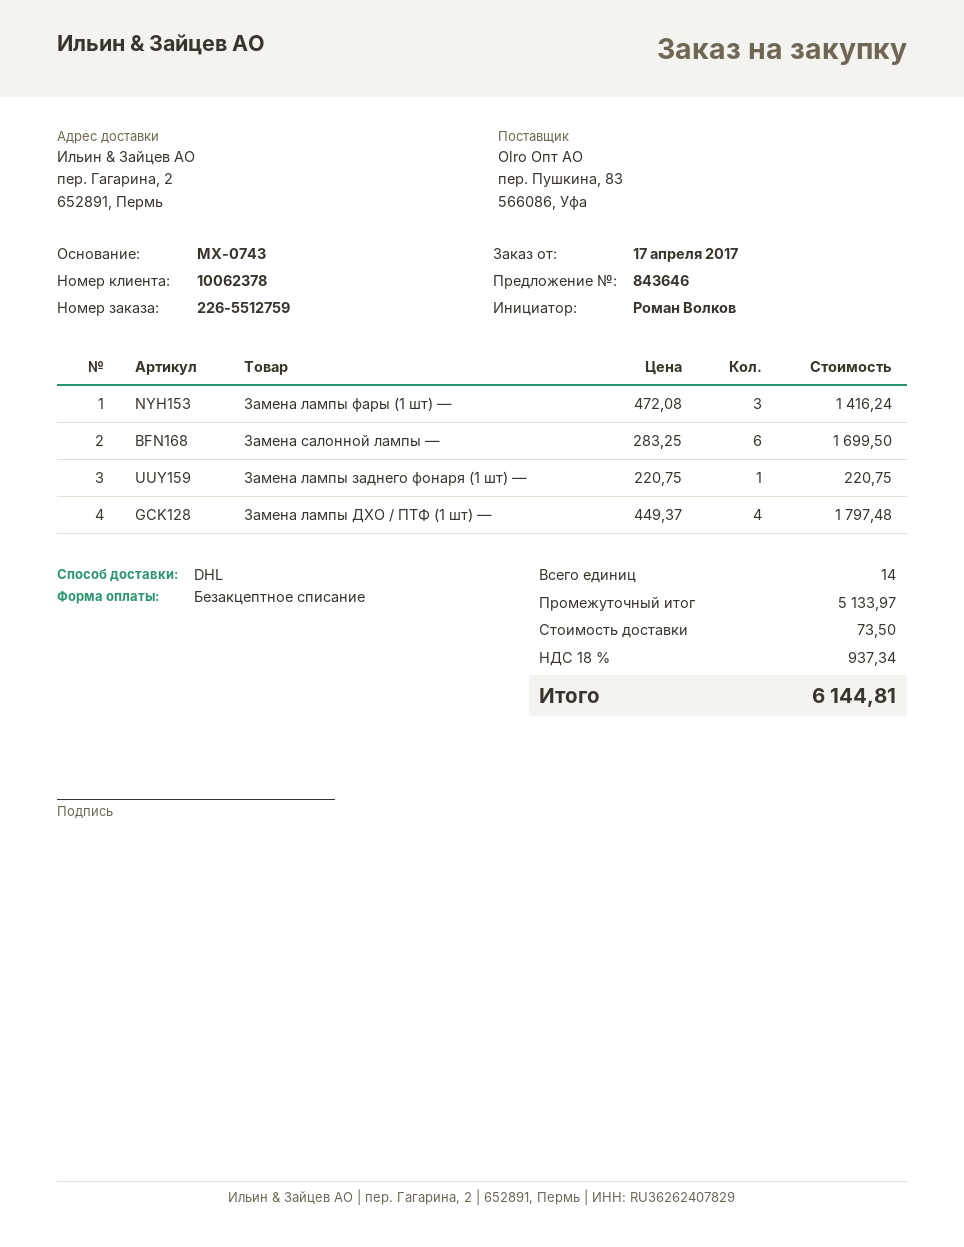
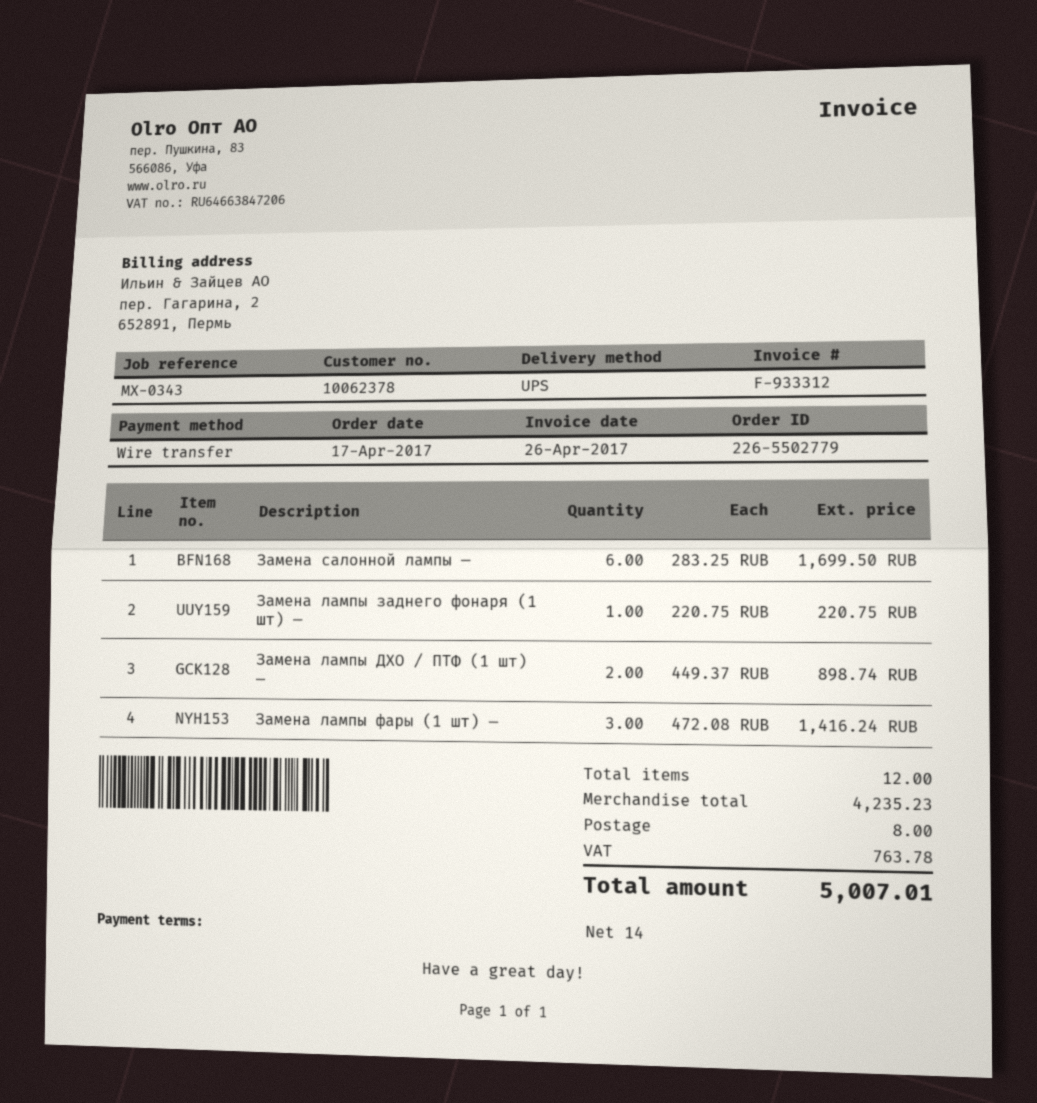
order number: 226-5512759 -> 226-5502779
reference: MX-0743 -> MX-0343
payment method: direct debit -> bank transfer
shipping method: DHL -> UPS
Замена лампы ДХО / ПТФ (1 шт) —: 4 x 449.37 = 1797.48 -> 2 x 449.37 = 898.74
total quantity: 14 -> 12
subtotal: 5133.97 -> 4235.23
shipping: 73.50 -> 8.00
tax: 937.34 -> 763.78
total: 6144.81 -> 5007.01

